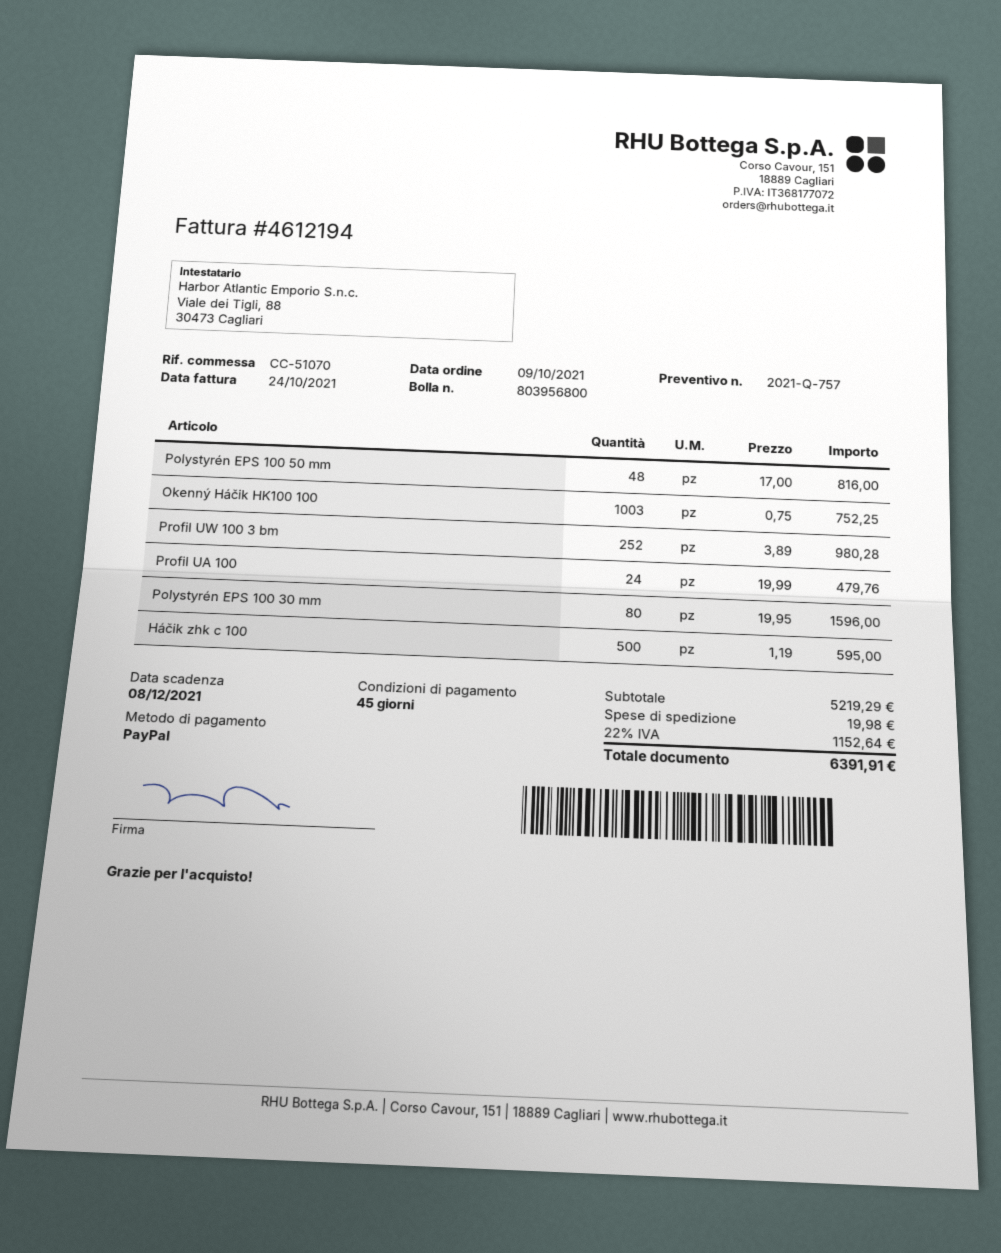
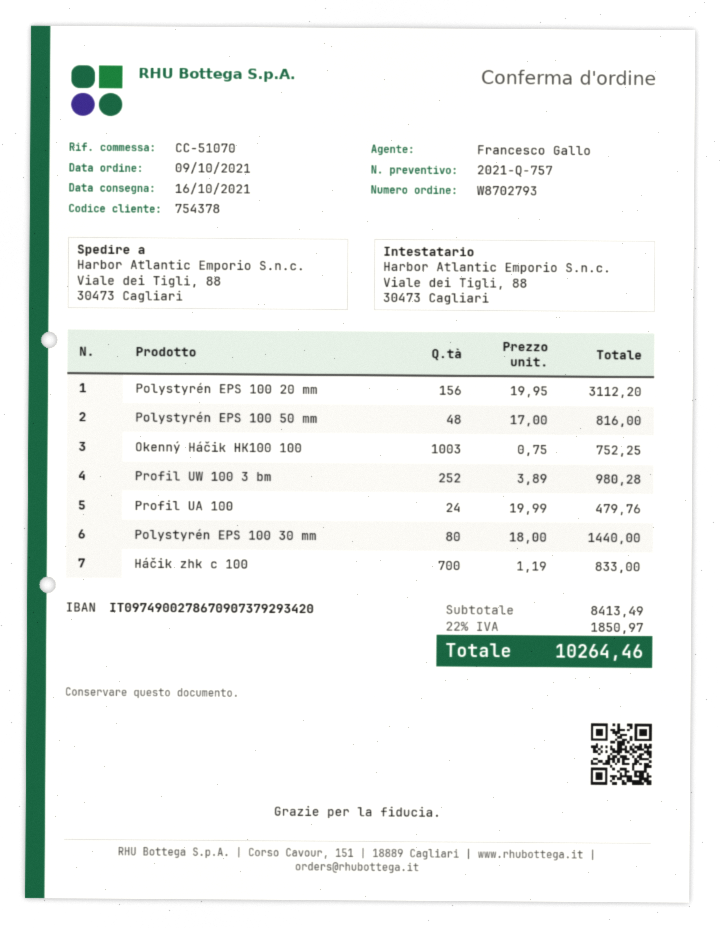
Polystyrén EPS 100 30 mm: 80 x 19.95 = 1596.00 -> 80 x 18.00 = 1440.00
Háčik zhk c 100: 500 x 1.19 = 595.00 -> 700 x 1.19 = 833.00
Polystyrén EPS 100 20 mm: none -> 156 x 19.95 = 3112.20
subtotal: 5219.29 -> 8413.49
shipping: 19.98 -> none
tax: 22% = 1152.64 -> 22% = 1850.97
total: 6391.91 -> 10264.46

